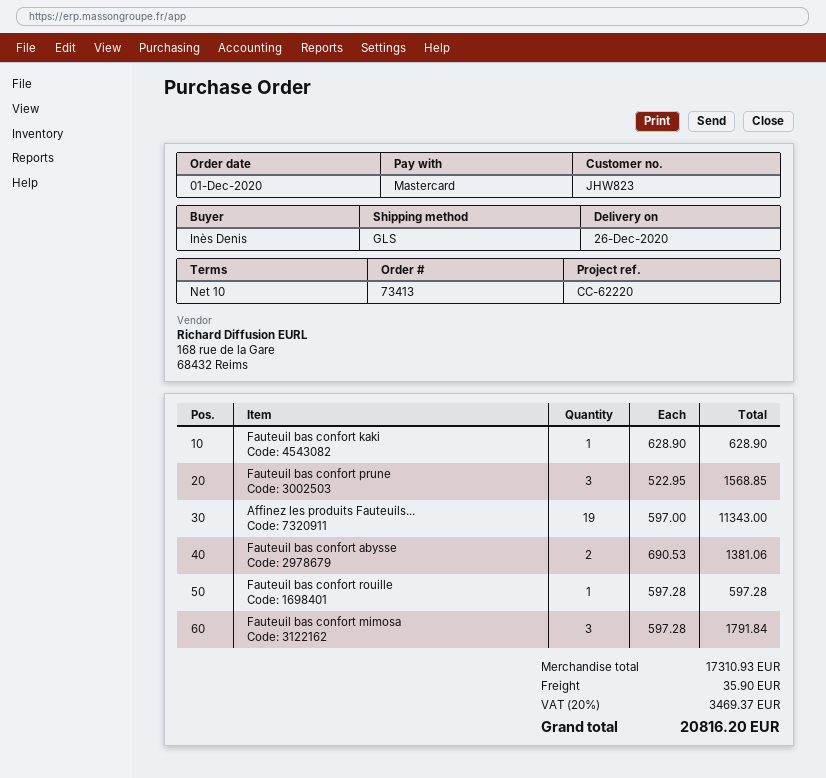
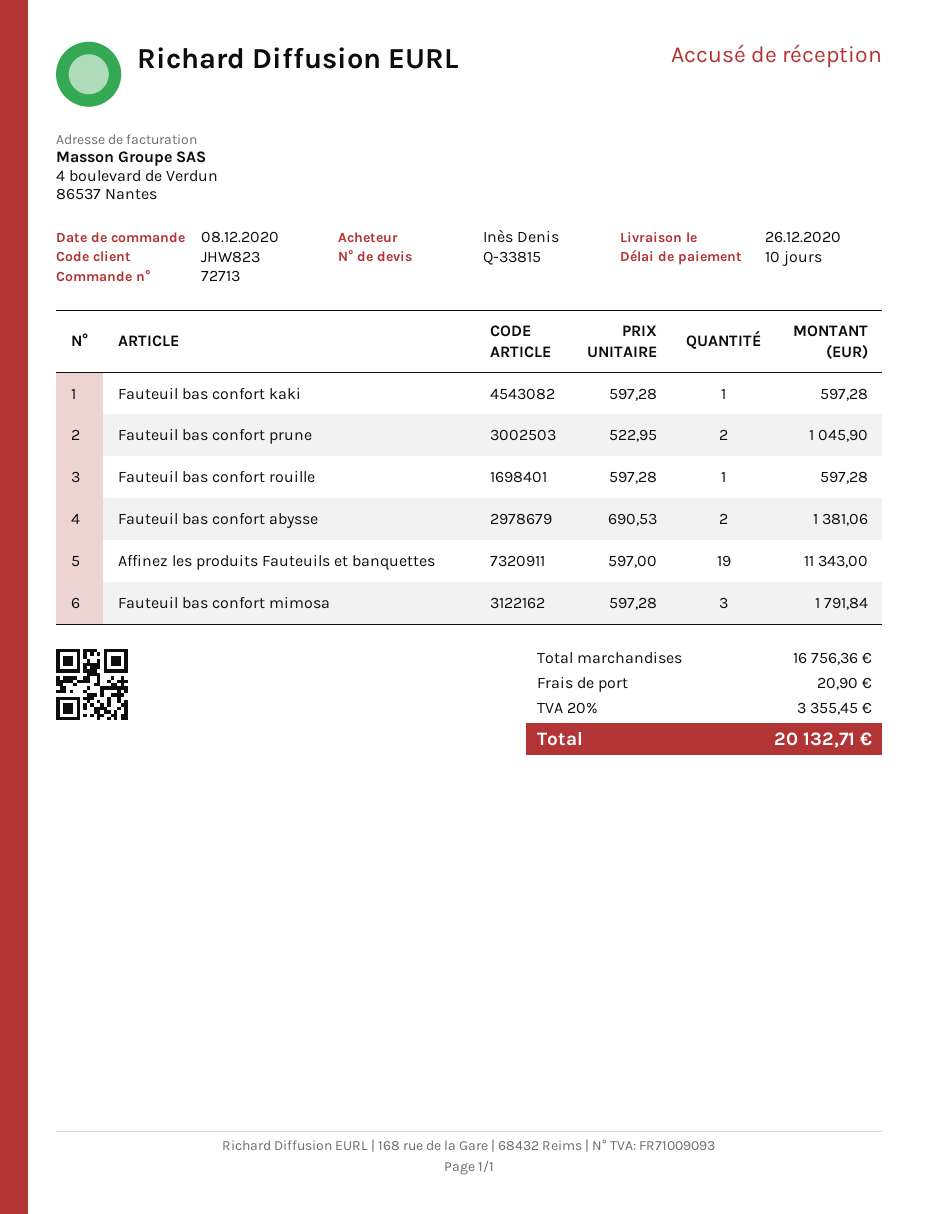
order number: 73413 -> 72713
order date: 2020-12-01 -> 2020-12-08
Fauteuil bas confort kaki: 1 x 628.90 = 628.90 -> 1 x 597.28 = 597.28
Fauteuil bas confort prune: 3 x 522.95 = 1568.85 -> 2 x 522.95 = 1045.90
subtotal: 17310.93 -> 16756.36
shipping: 35.90 -> 20.90
tax: 20% = 3469.37 -> 20% = 3355.45
total: 20816.20 -> 20132.71

